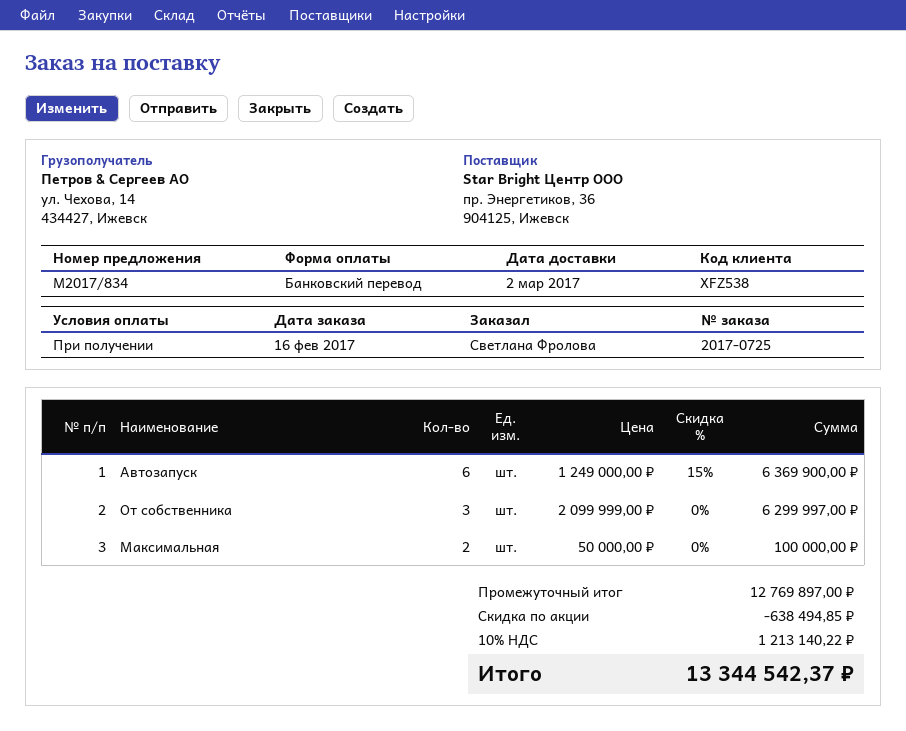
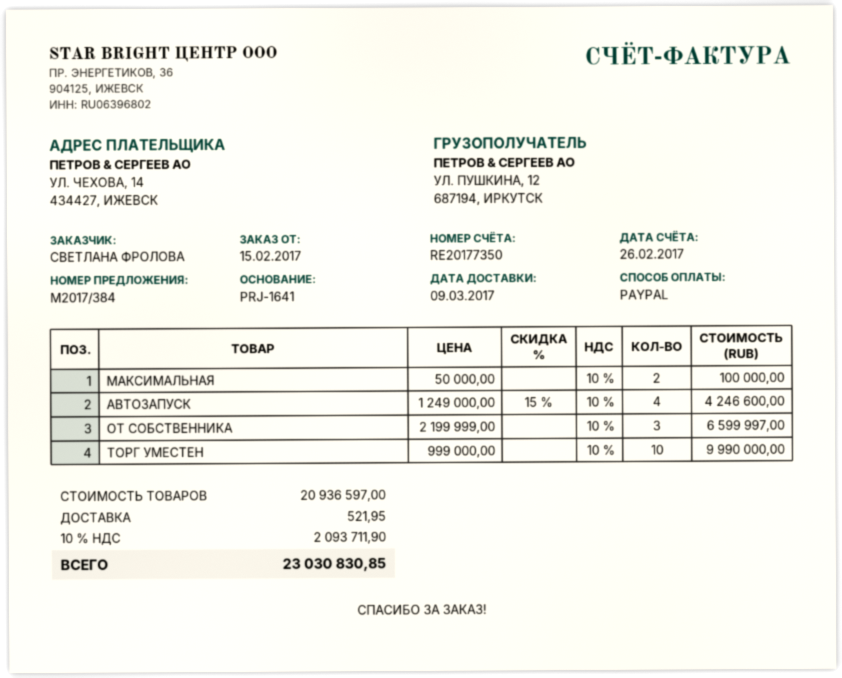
quote number: M2017/834 -> M2017/384
order date: 2017-02-16 -> 2017-02-15
delivery date: 2017-03-02 -> 2017-03-09
payment method: bank transfer -> PayPal
ship to: ул. Чехова, 14, 434427, Ижевск -> УЛ. ПУШКИНА, 12, 687194, ИРКУТСК
Автозапуск: 6 x 1249000.00 - 15% = 6369900.00 -> 4 x 1249000.00 - 15% = 4246600.00
От собственника: 3 x 2099999.00 = 6299997.00 -> 3 x 2199999.00 = 6599997.00
ТОРГ УМЕСТЕН: none -> 10 x 999000.00 = 9990000.00
subtotal: 12769897.00 -> 20936597.00
discount: 638494.85 -> none
shipping: none -> 521.95
tax: 10% = 1213140.22 -> 10% = 2093711.90
total: 13344542.37 -> 23030830.85

